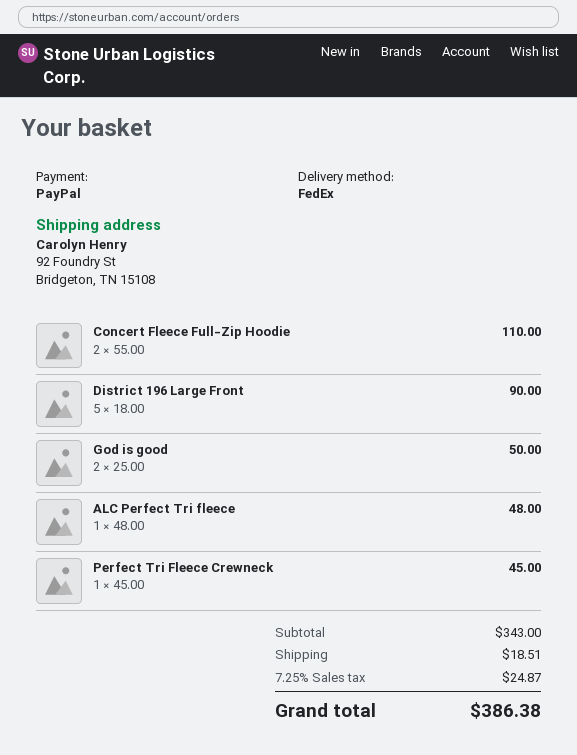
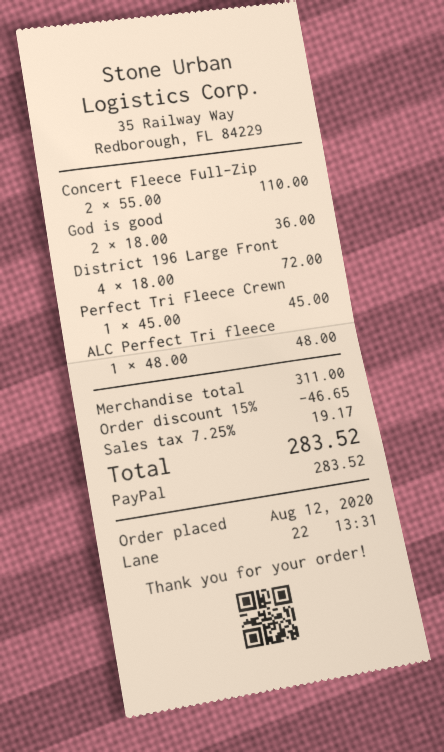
District 196 Large Front: 5 x 18.00 = 90.00 -> 4 x 18.00 = 72.00
God is good: 2 x 25.00 = 50.00 -> 2 x 18.00 = 36.00
subtotal: 343.00 -> 311.00
discount: none -> 15% = 46.65
shipping: 18.51 -> none
tax: 7.25% = 24.87 -> 7.25% = 19.17
total: 386.38 -> 283.52

